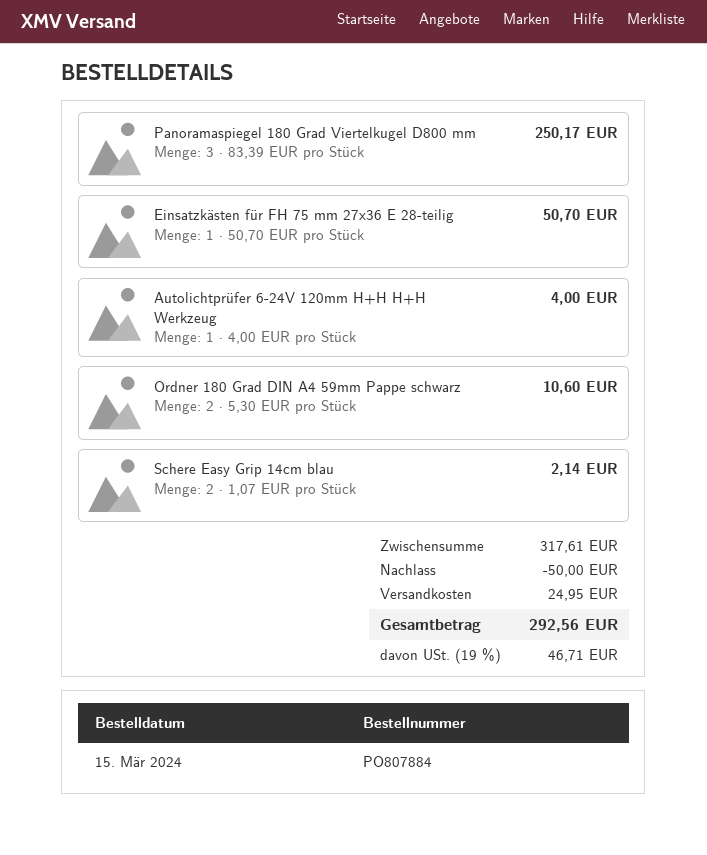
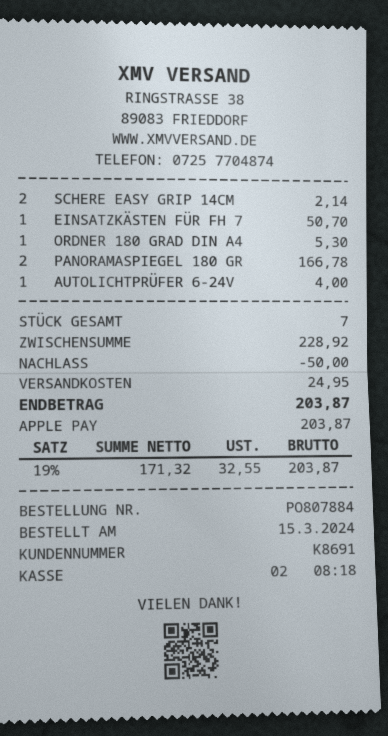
Panoramaspiegel 180 Grad Viertelkugel D800 mm: 3 for 250.17 -> 2 for 166.78
Ordner 180 Grad DIN A4 59mm Pappe schwarz: 2 for 10.60 -> 1 for 5.30
subtotal: 317.61 -> 228.92
tax: 19% = 46.71 -> 19% = 32.55
total: 292.56 -> 203.87

